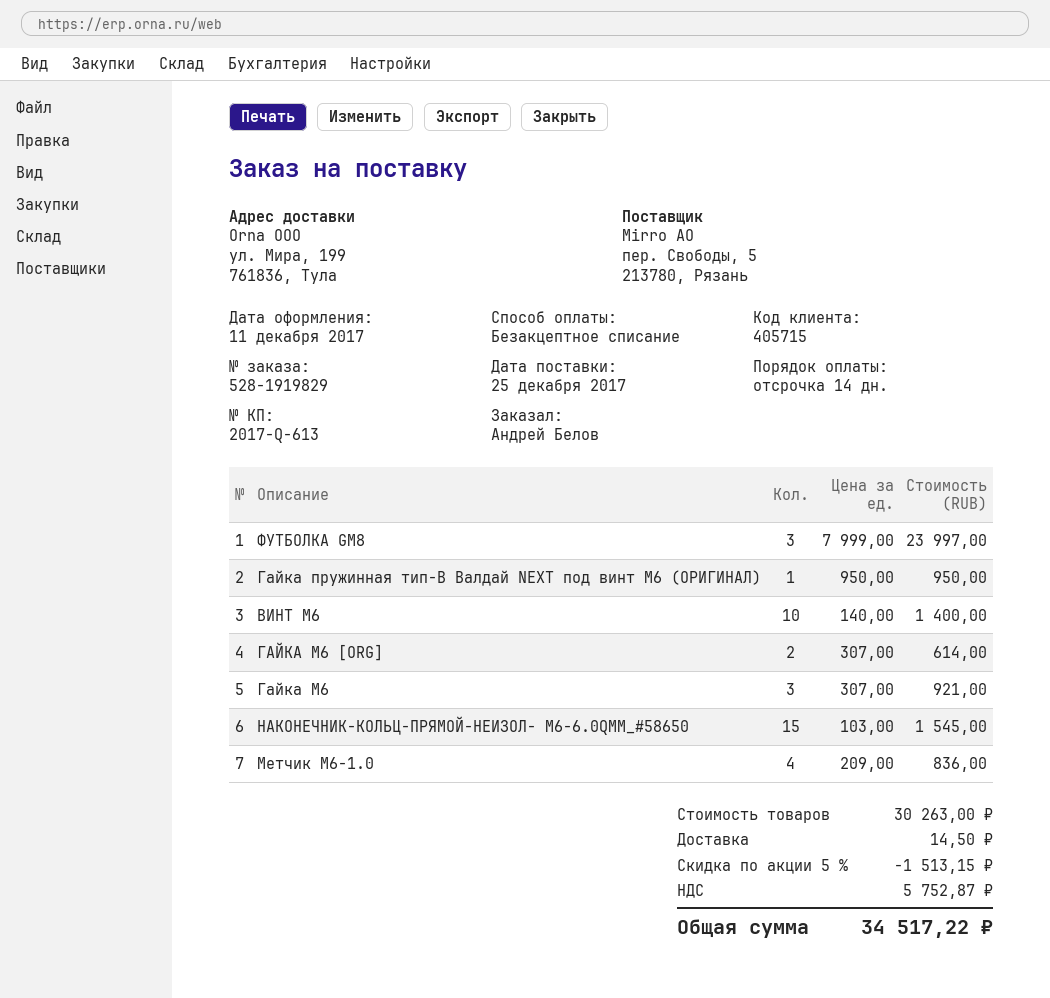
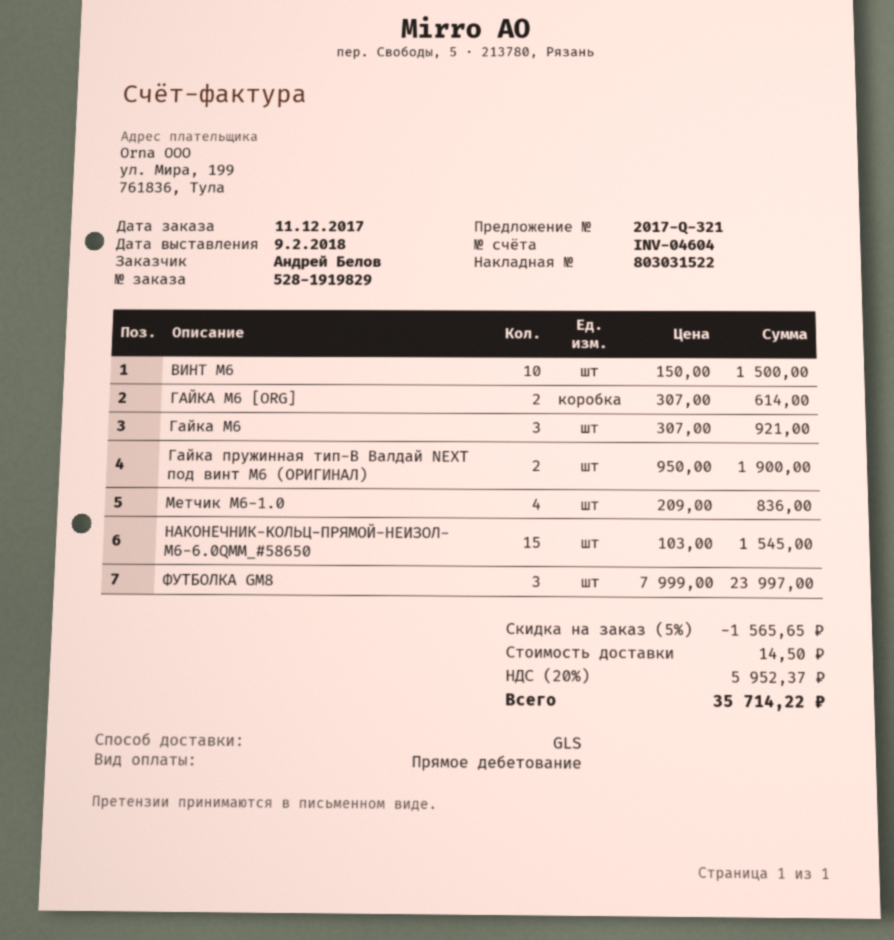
quote number: 2017-Q-613 -> 2017-Q-321
Гайка пружинная тип-В Валдай NEXT под винт М6 (ОРИГИНАЛ): 1 x 950.00 = 950.00 -> 2 x 950.00 = 1900.00
ВИНТ М6: 10 x 140.00 = 1400.00 -> 10 x 150.00 = 1500.00
discount: 5% = 1513.15 -> 5% = 1565.65
tax: 5752.87 -> 5952.37
total: 34517.22 -> 35714.22

